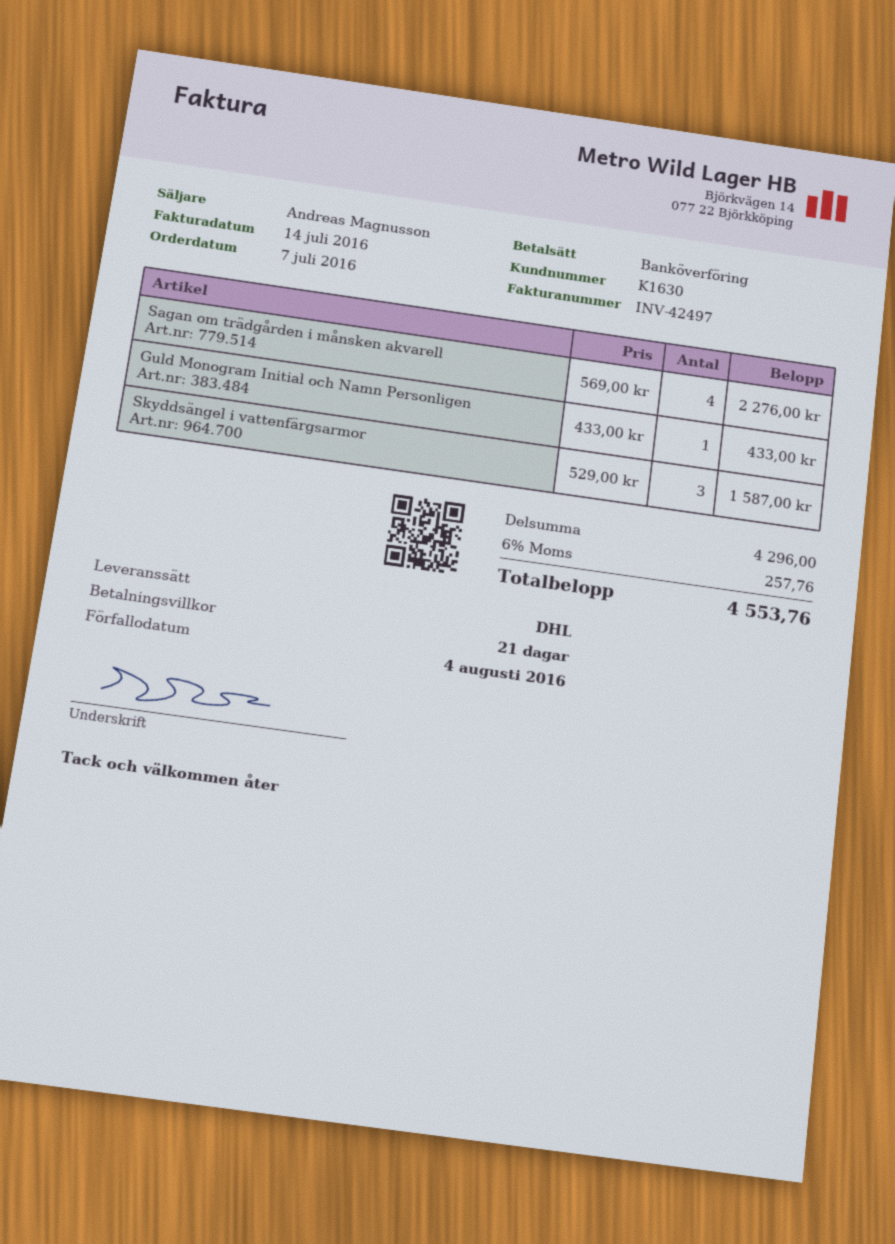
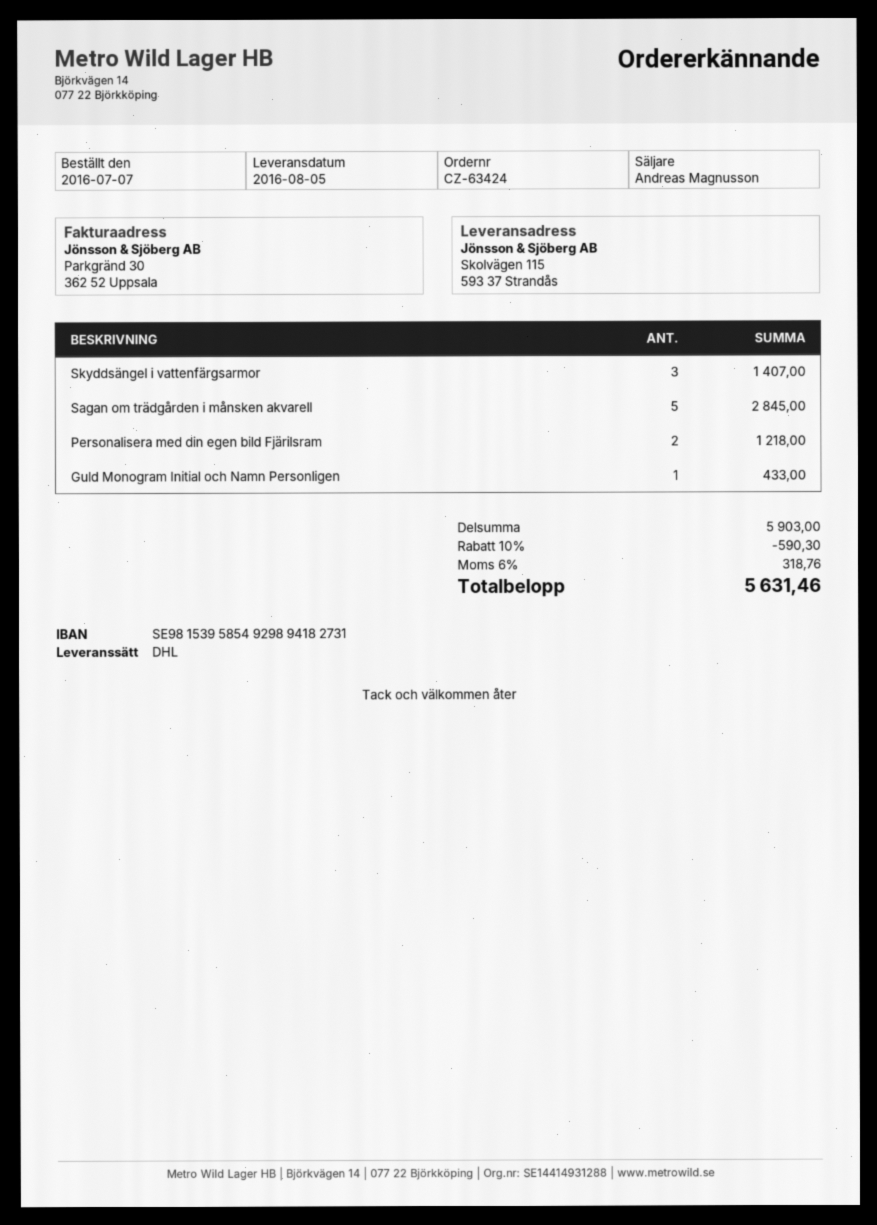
Sagan om trädgården i månsken akvarell: 4 for 2276.00 -> 5 for 2845.00
Skyddsängel i vattenfärgsarmor: 3 for 1587.00 -> 3 for 1407.00
Personalisera med din egen bild Fjärilsram: none -> 2 for 1218.00
subtotal: 4296.00 -> 5903.00
discount: none -> 10% = 590.30
tax: 6% = 257.76 -> 6% = 318.76
total: 4553.76 -> 5631.46

